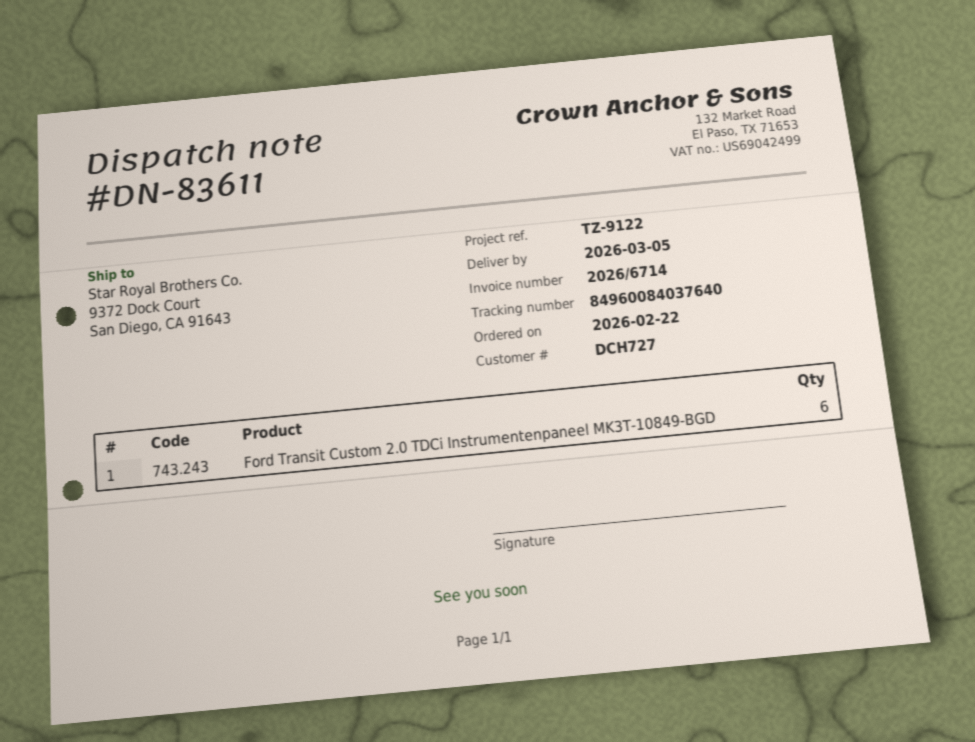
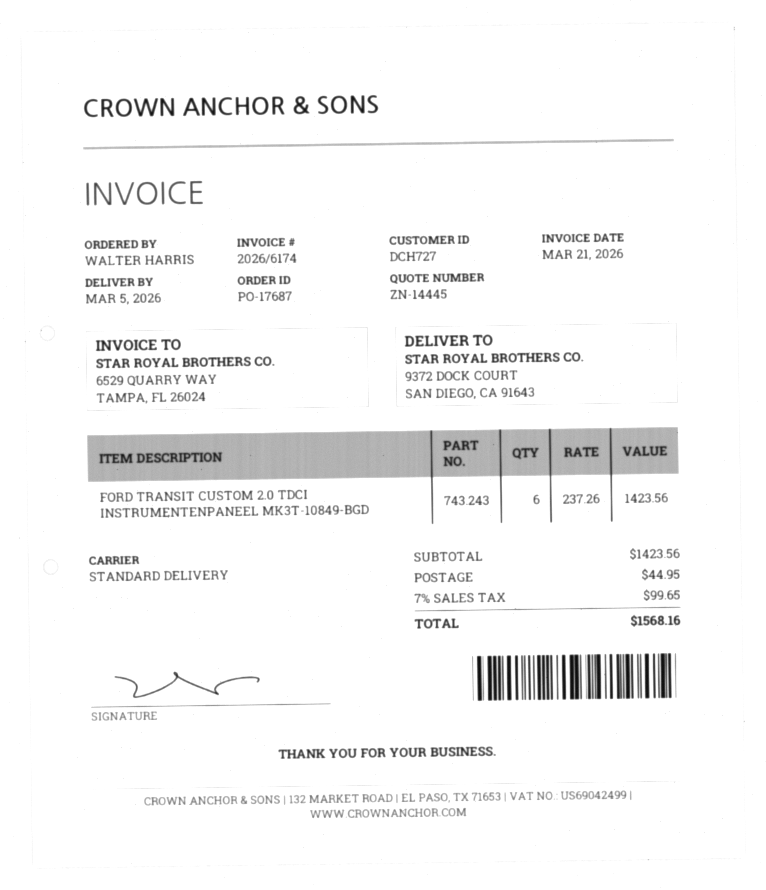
invoice number: 2026/6714 -> 2026/6174

